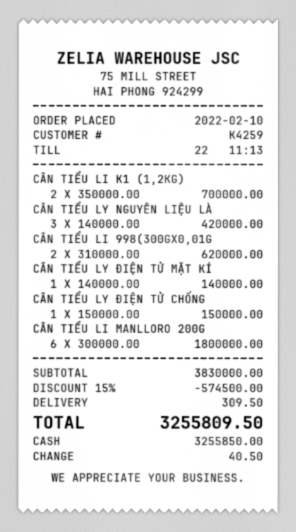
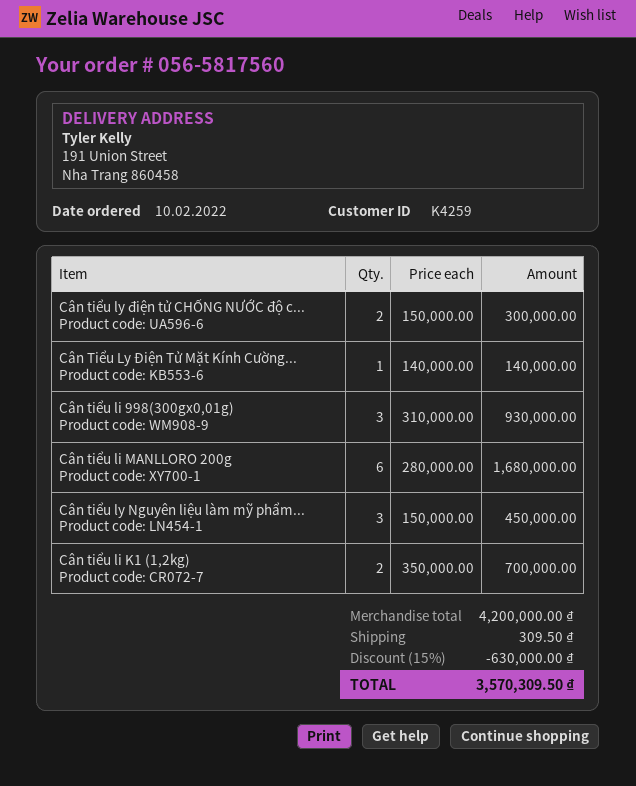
CÂN TIỂU LY NGUYÊN LIỆU LÀ: 3 x 140000.00 = 420000.00 -> 3 x 150000.00 = 450000.00
CÂN TIỂU LI 998(300GX0,01G: 2 x 310000.00 = 620000.00 -> 3 x 310000.00 = 930000.00
CÂN TIỂU LY ĐIỆN TỬ CHỐNG: 1 x 150000.00 = 150000.00 -> 2 x 150000.00 = 300000.00
CÂN TIỂU LI MANLLORO 200G: 6 x 300000.00 = 1800000.00 -> 6 x 280000.00 = 1680000.00
subtotal: 3830000.00 -> 4200000.00
discount: 15% = 574500.00 -> 15% = 630000.00
total: 3255809.50 -> 3570309.50

